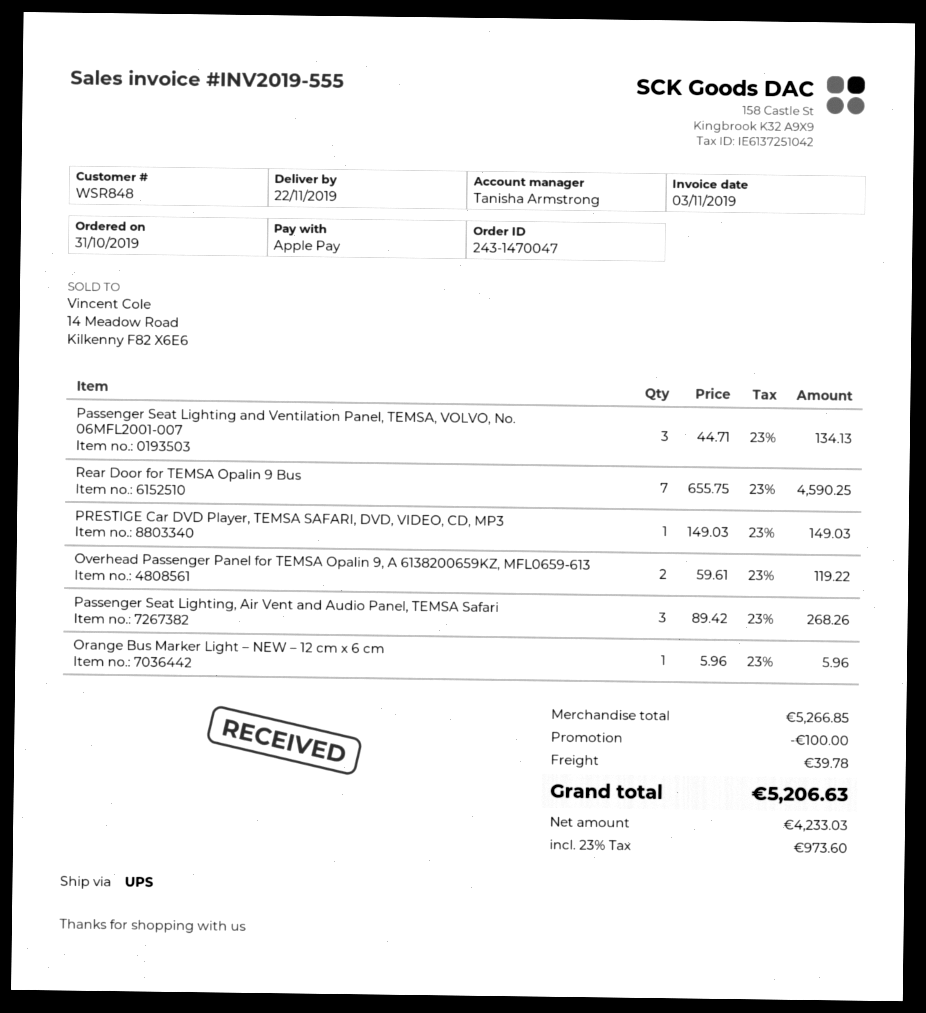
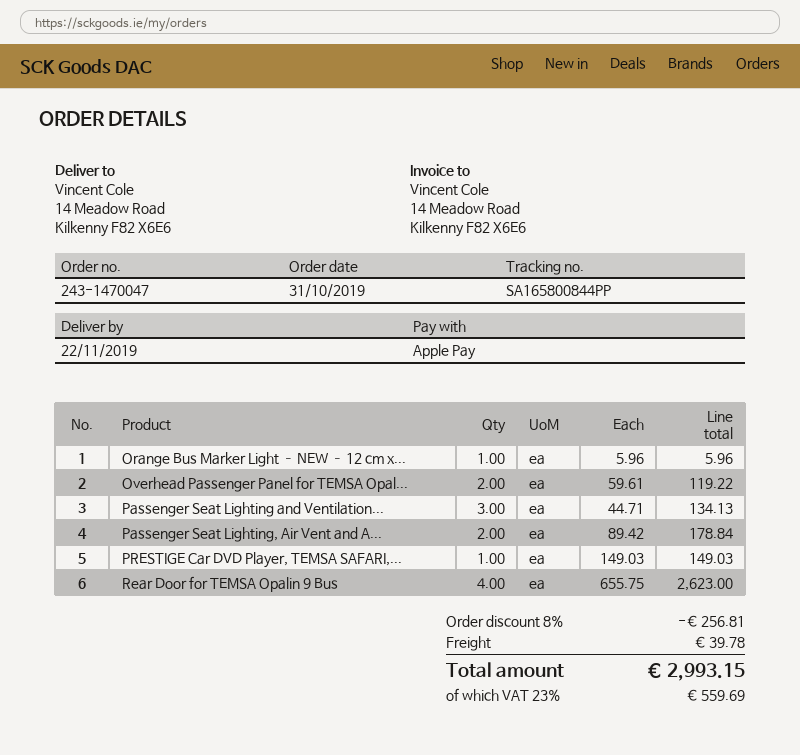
Rear Door for TEMSA Opalin 9 Bus: 7 x 655.75 = 4590.25 -> 4 x 655.75 = 2623.00
Passenger Seat Lighting, Air Vent and Audio Panel, TEMSA Safari: 3 x 89.42 = 268.26 -> 2 x 89.42 = 178.84
discount: 100.00 -> 256.81
tax: 23% = 973.60 -> 23% = 559.69
total: 5206.63 -> 2993.15

